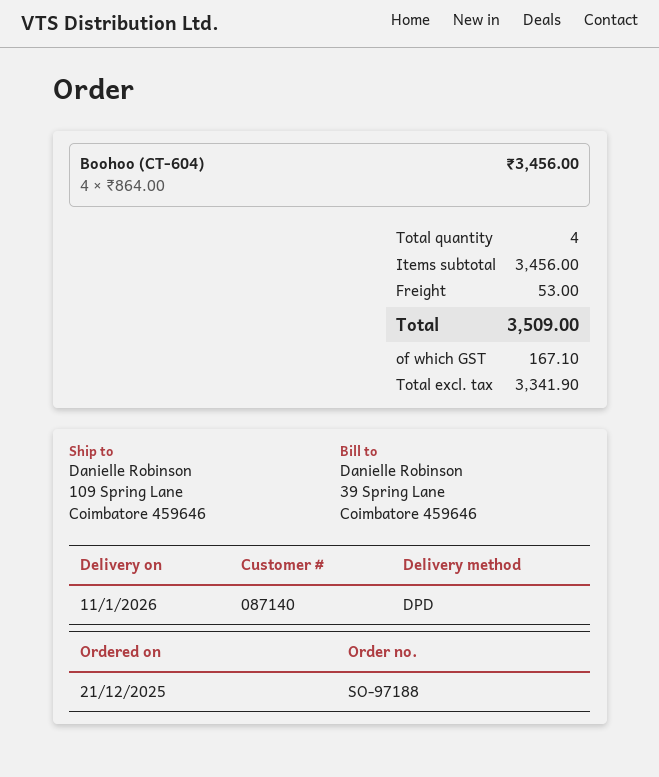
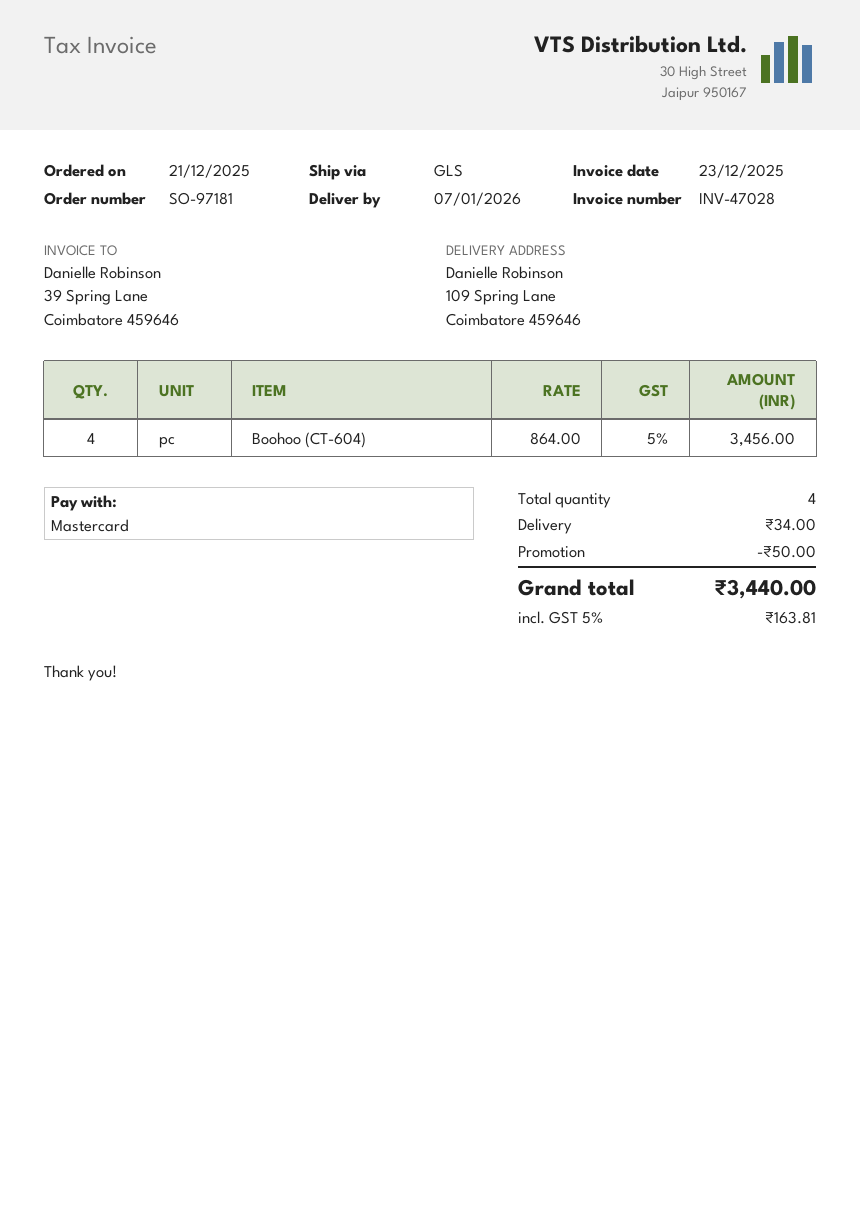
order number: SO-97188 -> SO-97181
delivery date: 2026-01-11 -> 2026-01-07
shipping method: DPD -> GLS
discount: none -> 50.00
shipping: 53.00 -> 34.00
tax: 167.10 -> 163.81
total: 3509.00 -> 3440.00

